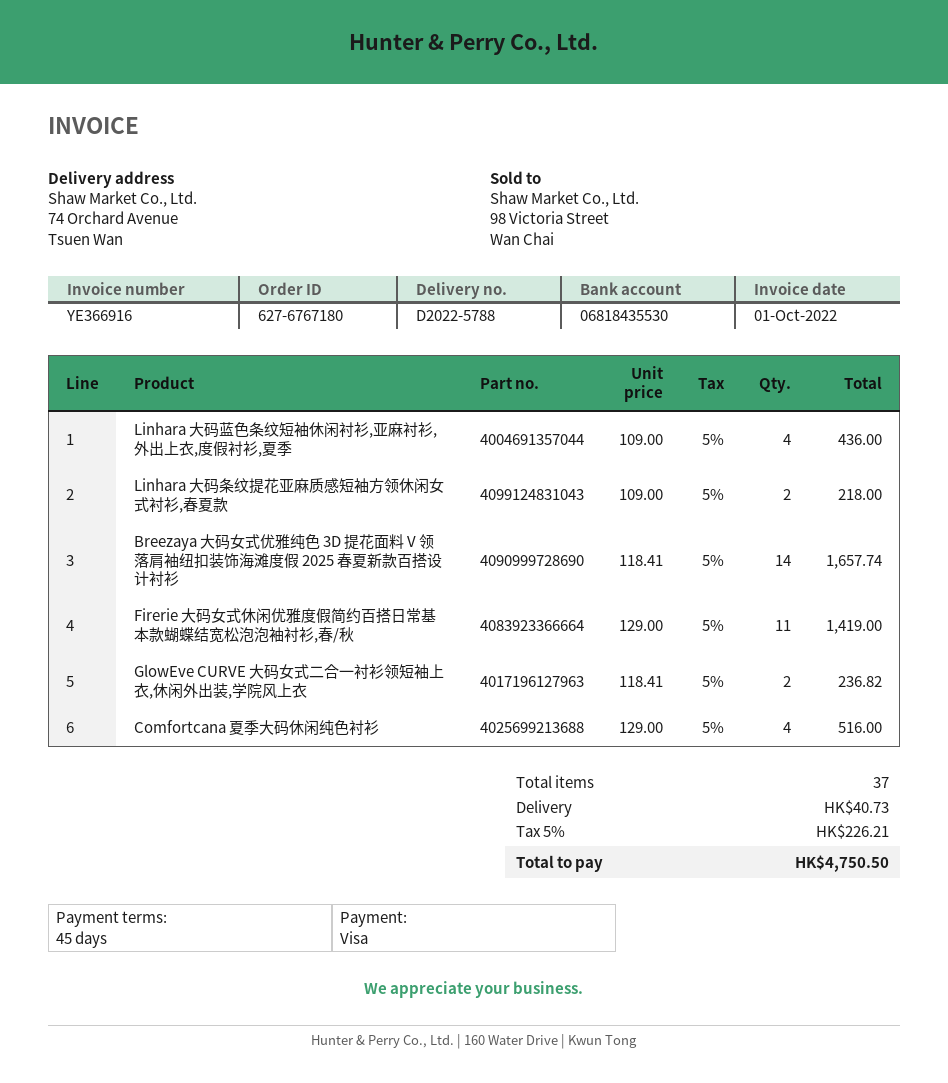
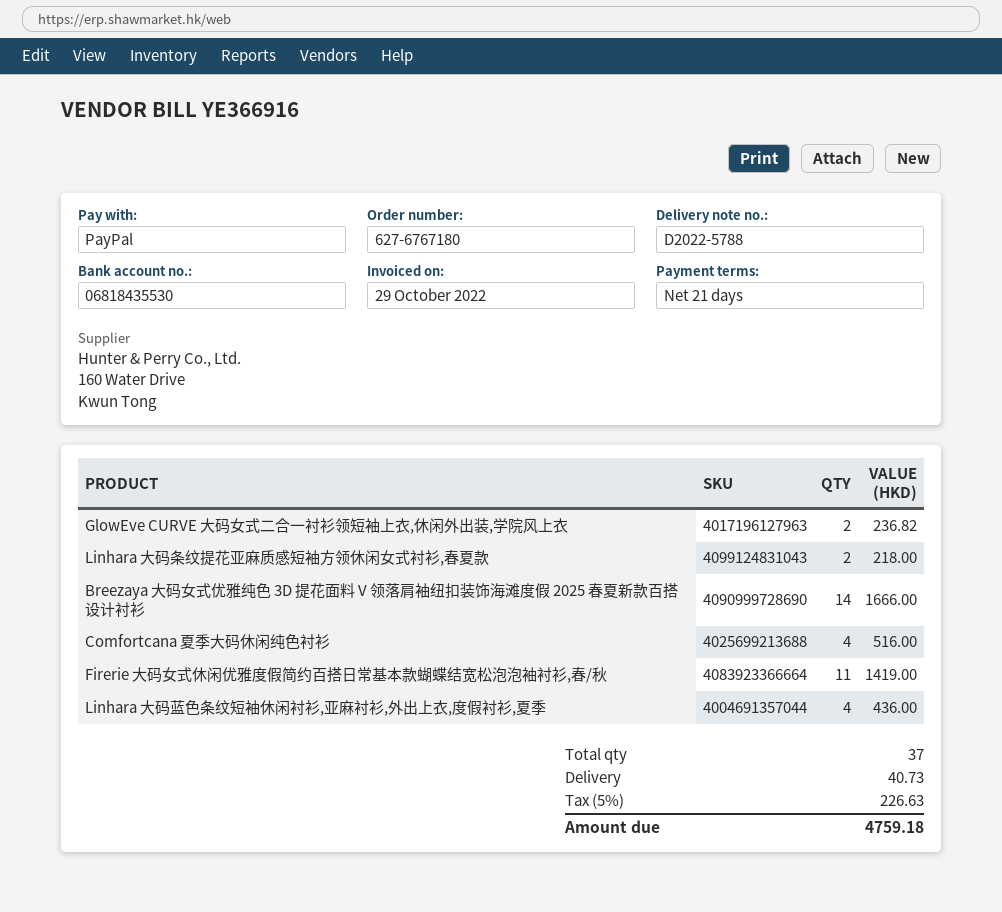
invoice date: 2022-10-01 -> 2022-10-29
payment terms: 45 days -> 21 days
payment method: Visa -> PayPal
Breezaya 大码女式优雅纯色 3D 提花面料 V 领落肩袖纽扣装饰海滩度假 2025 春夏新款百搭设计衬衫: 14 for 1657.74 -> 14 for 1666.00
tax: 5% = 226.21 -> 5% = 226.63
total: 4750.50 -> 4759.18

